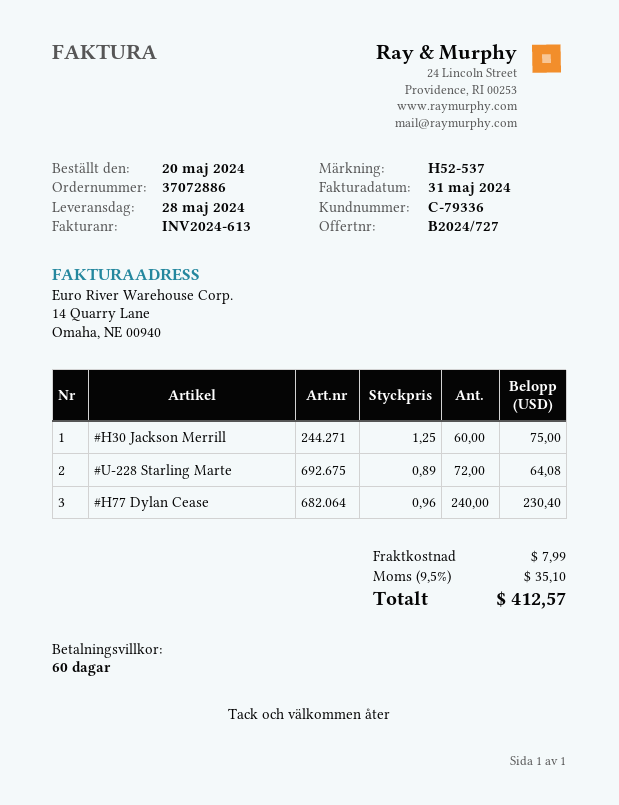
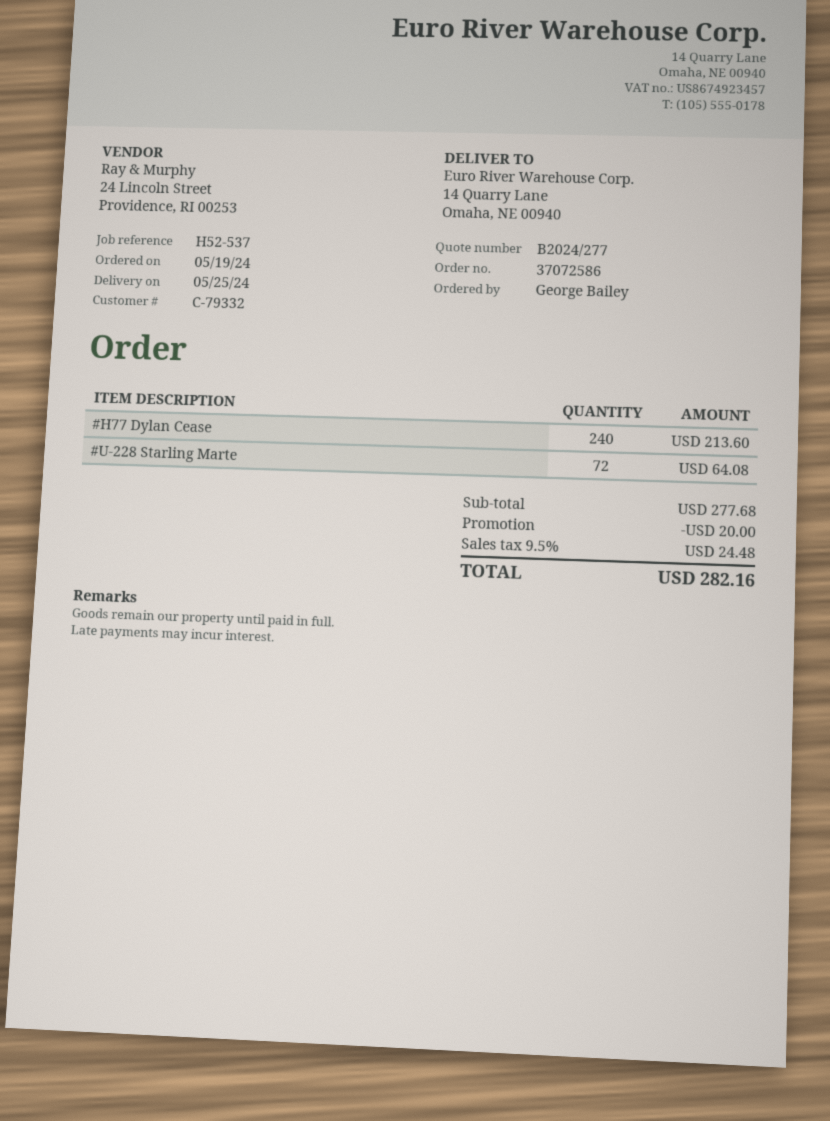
quote number: B2024/727 -> B2024/277
order number: 37072886 -> 37072586
order date: 2024-05-20 -> 2024-05-19
delivery date: 2024-05-28 -> 2024-05-25
customer number: C-79336 -> C-79332
#H30 Jackson Merrill: 60 for 75.00 -> none
#H77 Dylan Cease: 240 for 230.40 -> 240 for 213.60
discount: none -> 20.00
shipping: 7.99 -> none
tax: 9.5% = 35.10 -> 9.5% = 24.48
total: 412.57 -> 282.16

